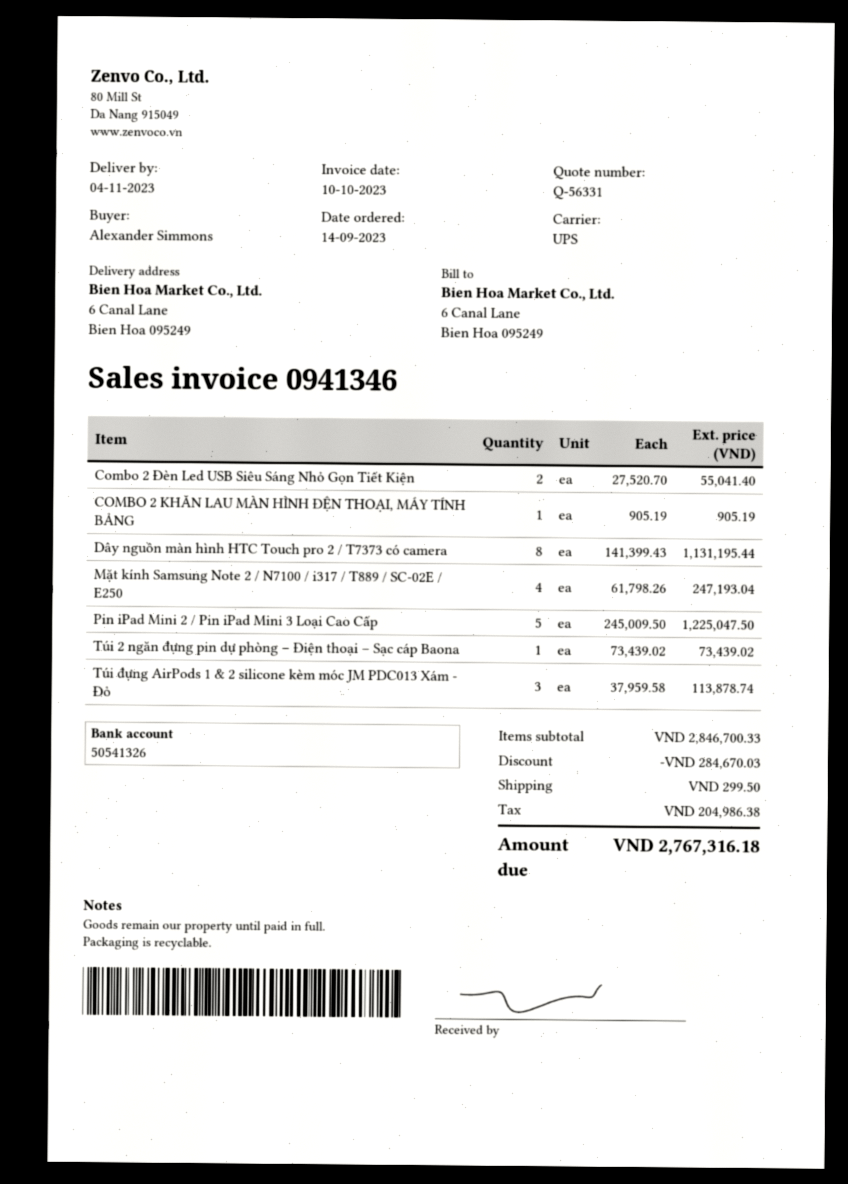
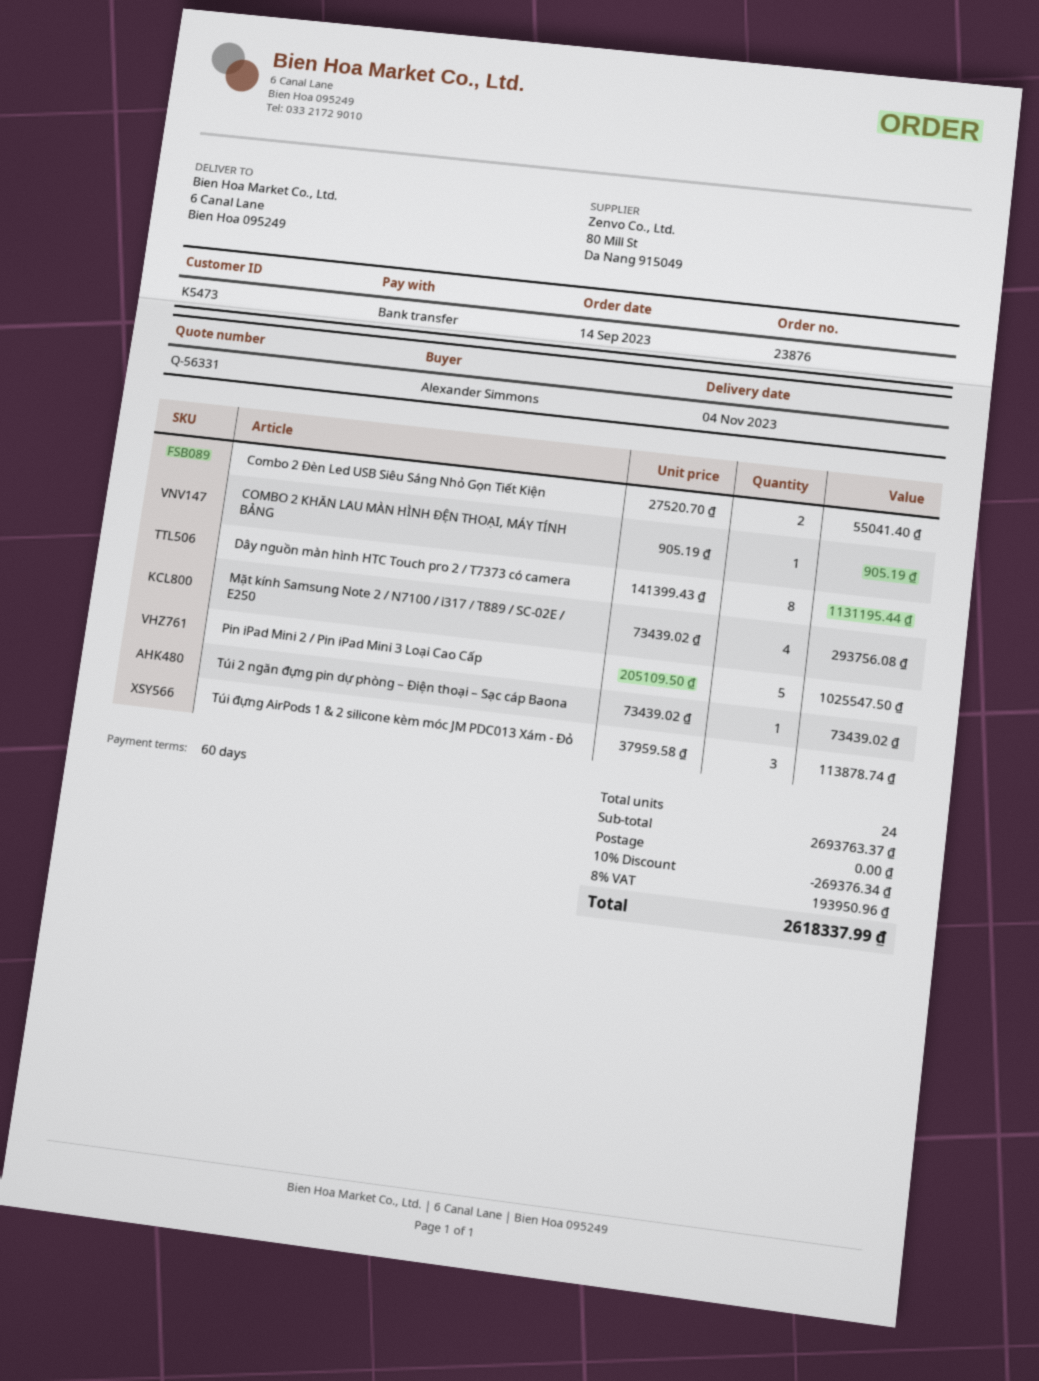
Mặt kính Samsung Note 2 / N7100 / i317 / T889 / SC-02E / E250: 4 x 61798.26 = 247193.04 -> 4 x 73439.02 = 293756.08
Pin iPad Mini 2 / Pin iPad Mini 3 Loại Cao Cấp: 5 x 245009.50 = 1225047.50 -> 5 x 205109.50 = 1025547.50
subtotal: 2846700.33 -> 2693763.37
discount: 284670.03 -> 269376.34
shipping: 299.50 -> 0.00
tax: 204986.38 -> 193950.96
total: 2767316.18 -> 2618337.99

